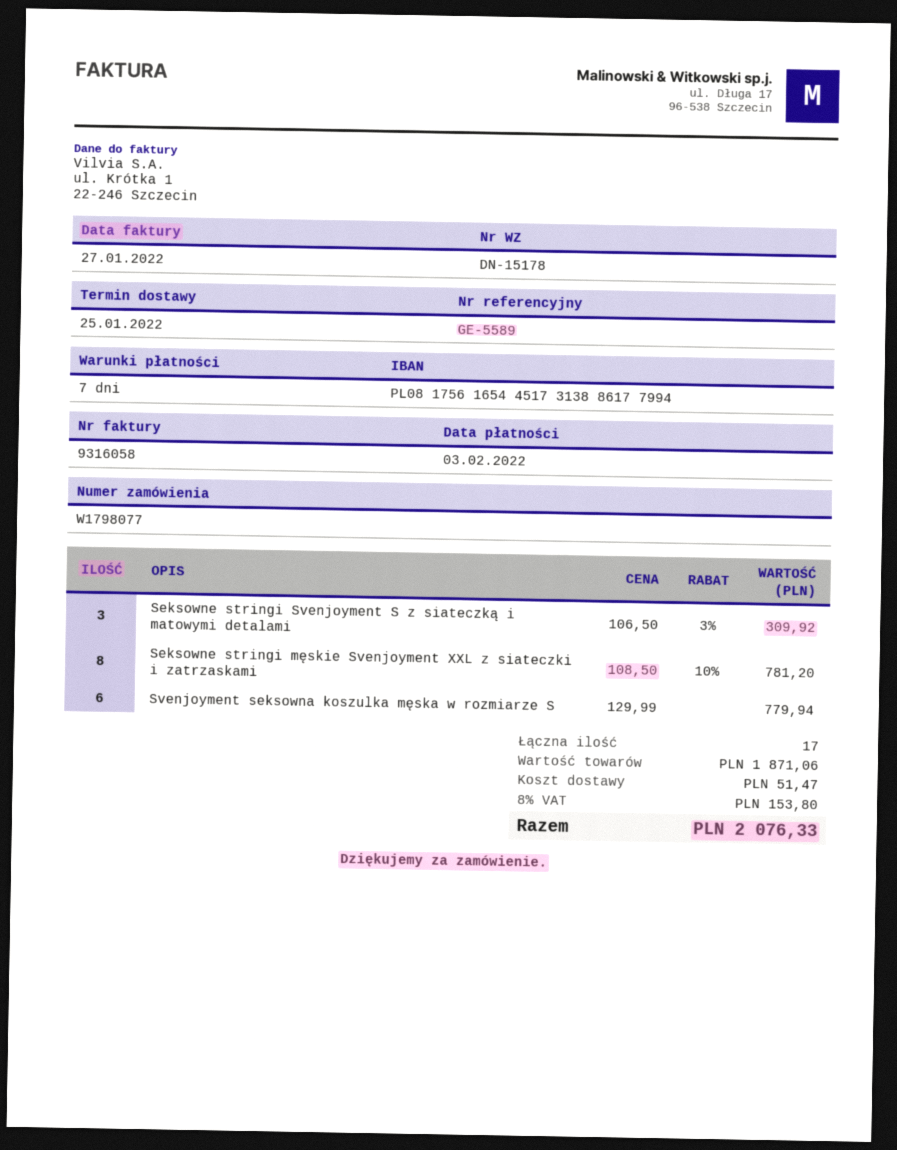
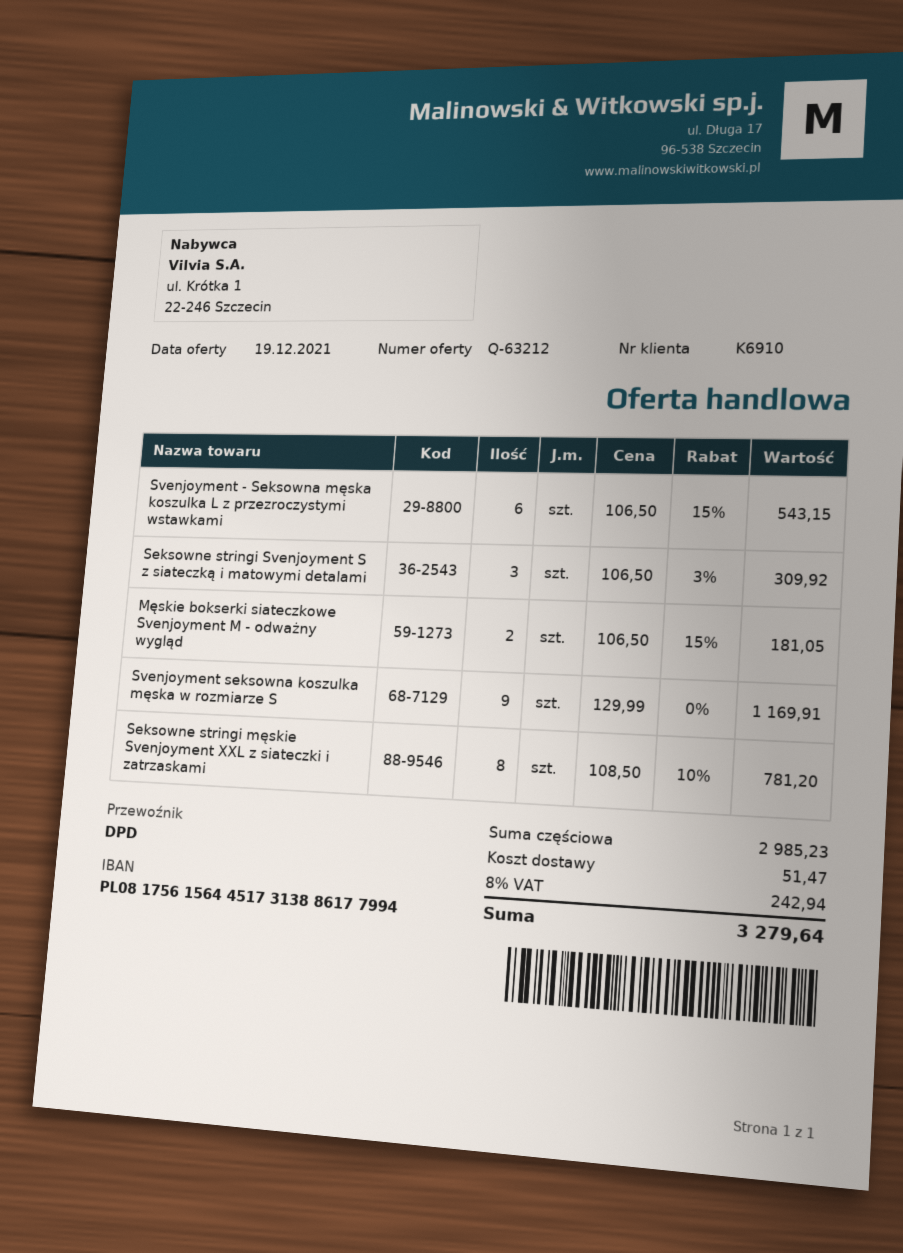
bank account: PL08175616544517313886177994 -> PL08175615644517313886177994
Svenjoyment seksowna koszulka męska w rozmiarze S: 6 x 129.99 = 779.94 -> 9 x 129.99 = 1169.91
Svenjoyment - Seksowna męska koszulka L z przezroczystymi wstawkami: none -> 6 x 106.50 - 15% = 543.15
Męskie bokserki siateczkowe Svenjoyment M - odważny wygląd: none -> 2 x 106.50 - 15% = 181.05
subtotal: 1871.06 -> 2985.23
tax: 8% = 153.80 -> 8% = 242.94
total: 2076.33 -> 3279.64

